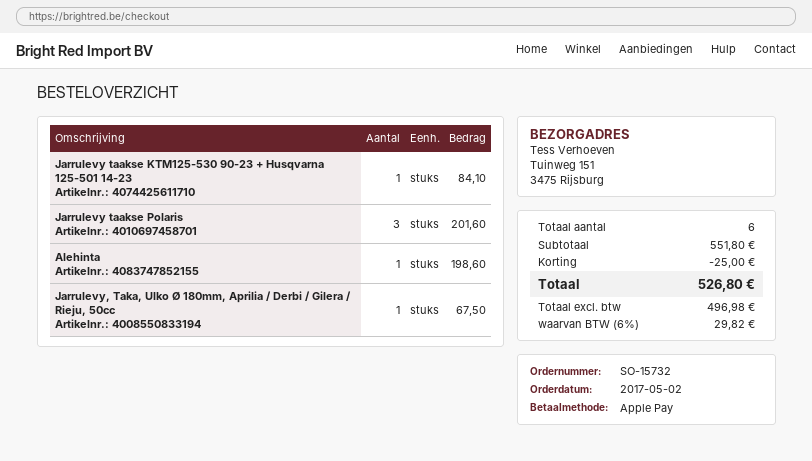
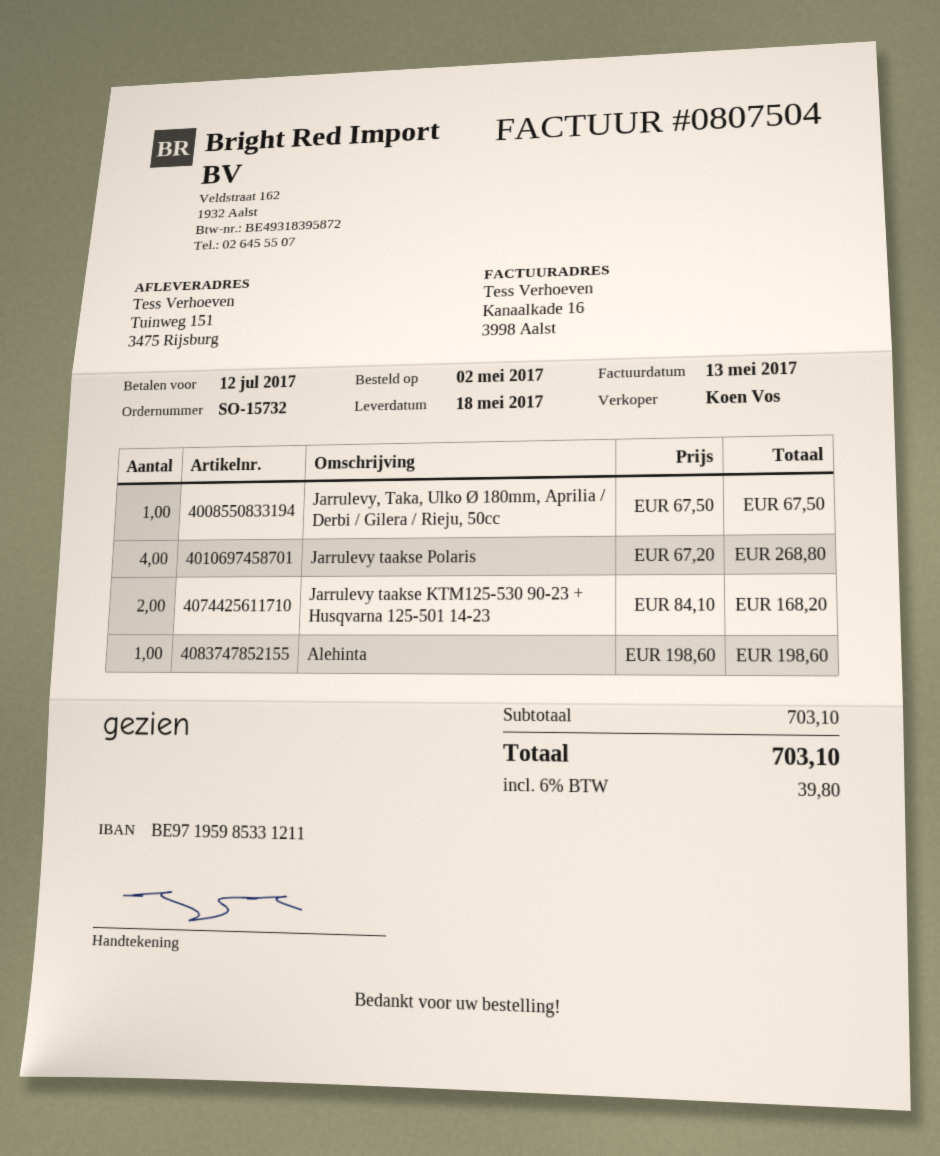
Jarrulevy taakse KTM125-530 90-23 + Husqvarna 125-501 14-23: 1 for 84.10 -> 2 for 168.20
Jarrulevy taakse Polaris: 3 for 201.60 -> 4 for 268.80
subtotal: 551.80 -> 703.10
discount: 25.00 -> none
tax: 6% = 29.82 -> 6% = 39.80
total: 526.80 -> 703.10

